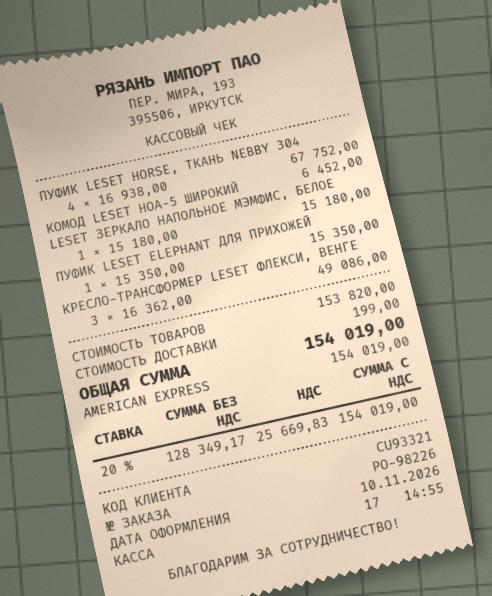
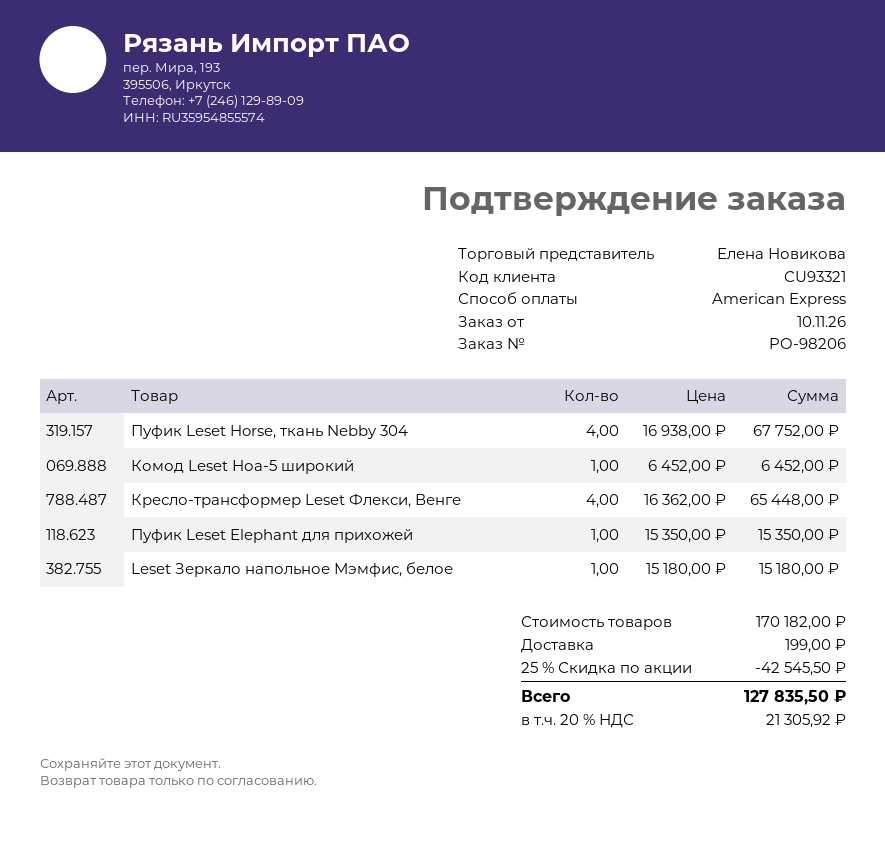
order number: PO-98226 -> PO-98206
КРЕСЛО-ТРАНСФОРМЕР LESET ФЛЕКСИ, ВЕНГЕ: 3 x 16362.00 = 49086.00 -> 4 x 16362.00 = 65448.00
subtotal: 153820.00 -> 170182.00
discount: none -> 25% = 42545.50
tax: 20% = 25669.83 -> 20% = 21305.92
total: 154019.00 -> 127835.50

